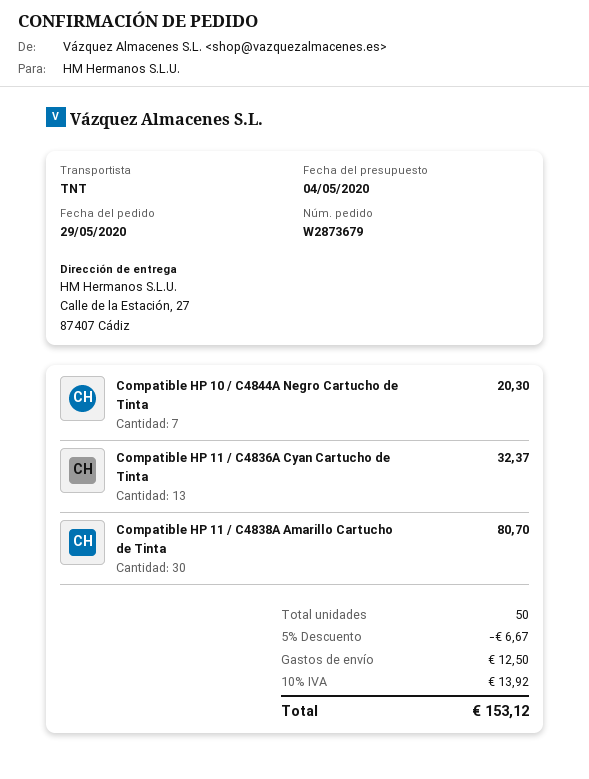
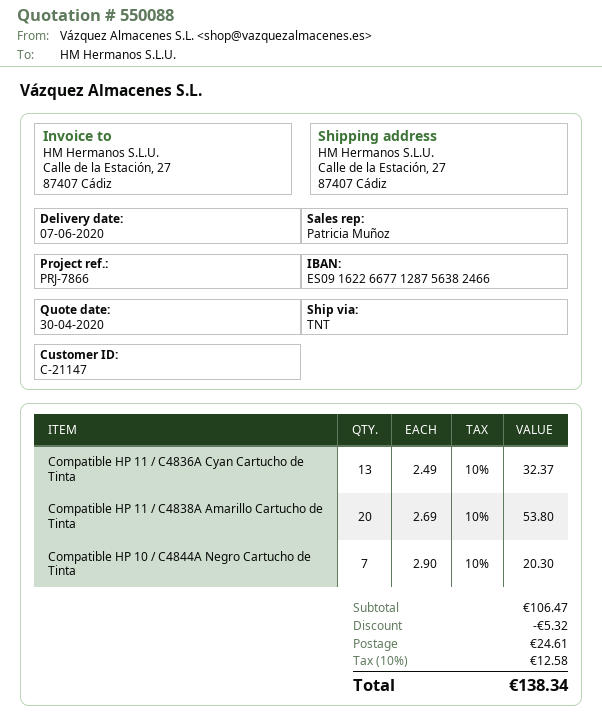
quote date: 2020-05-04 -> 2020-04-30
Compatible HP 11 / C4838A Amarillo Cartucho de Tinta: 30 for 80.70 -> 20 for 53.80
discount: 6.67 -> 5.32
shipping: 12.50 -> 24.61
tax: 10% = 13.92 -> 10% = 12.58
total: 153.12 -> 138.34

